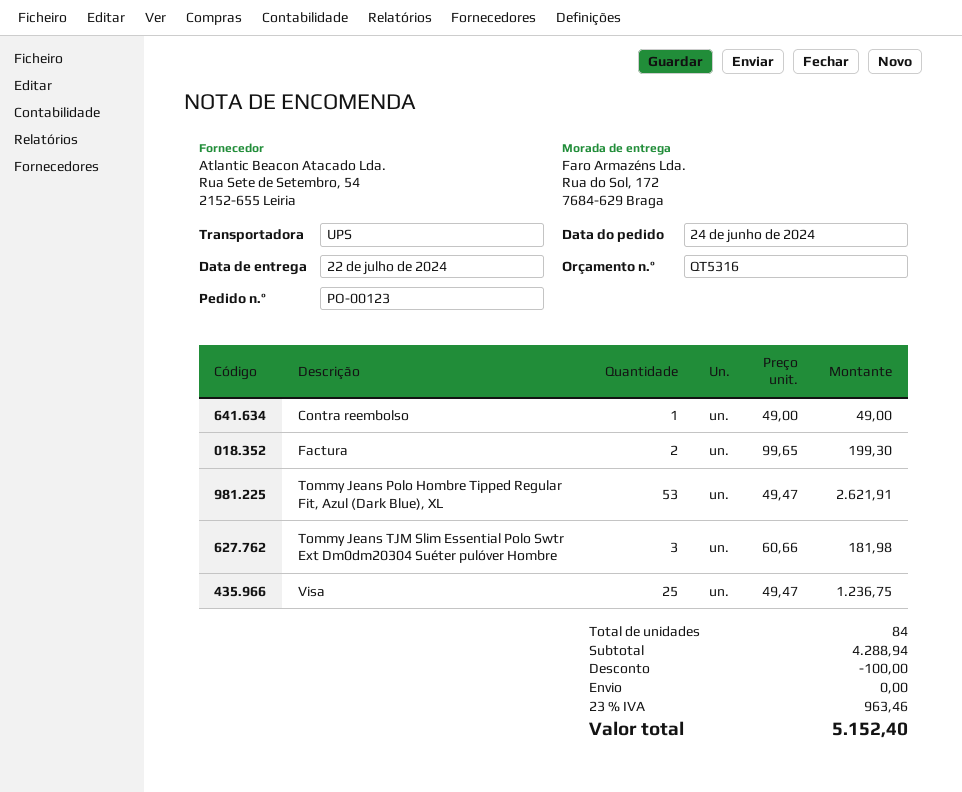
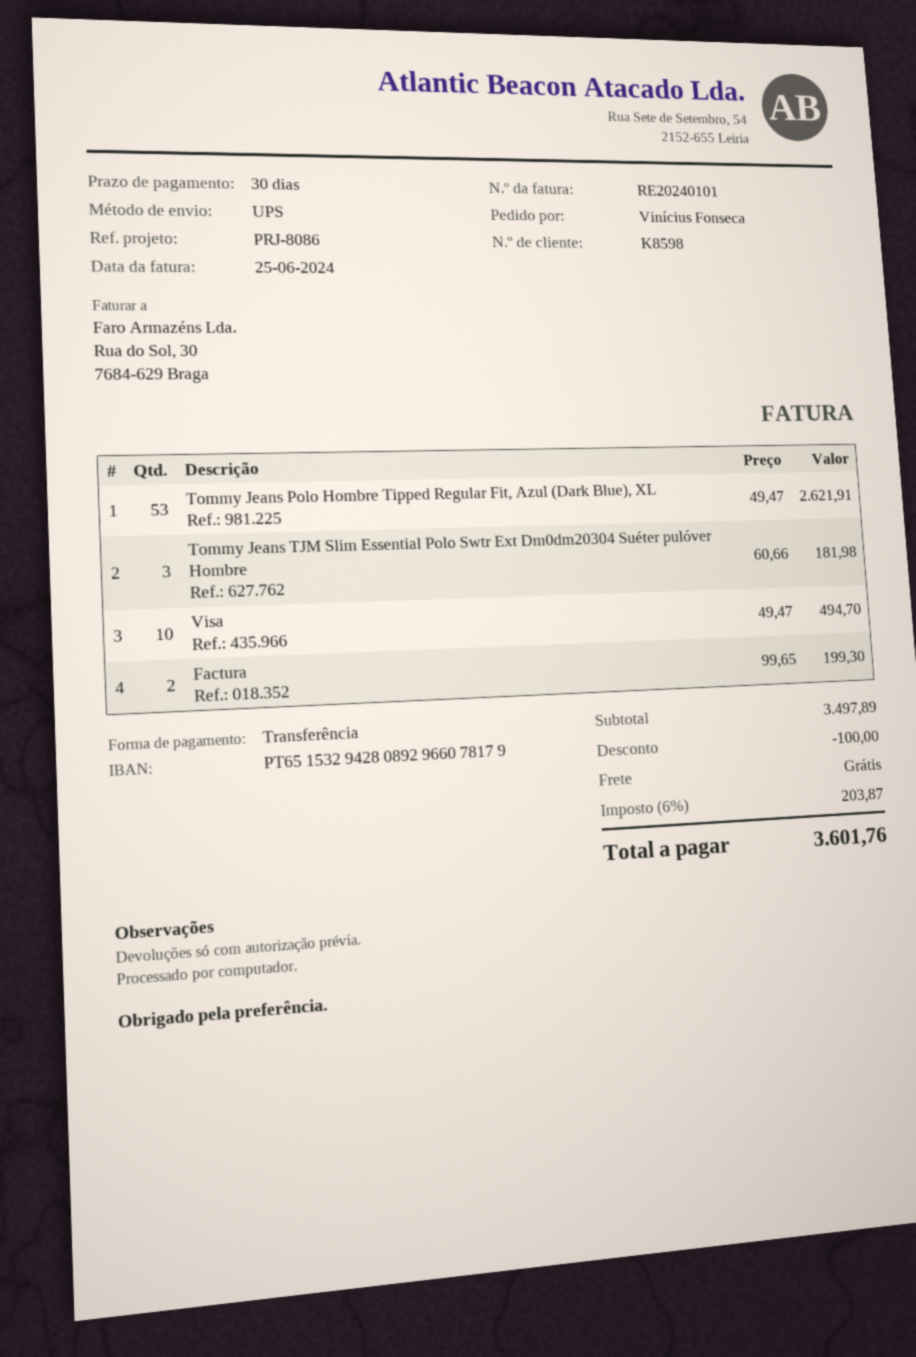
Contra reembolso: 1 x 49.00 = 49.00 -> none
Visa: 25 x 49.47 = 1236.75 -> 10 x 49.47 = 494.70
subtotal: 4288.94 -> 3497.89
tax: 23% = 963.46 -> 6% = 203.87
total: 5152.40 -> 3601.76

